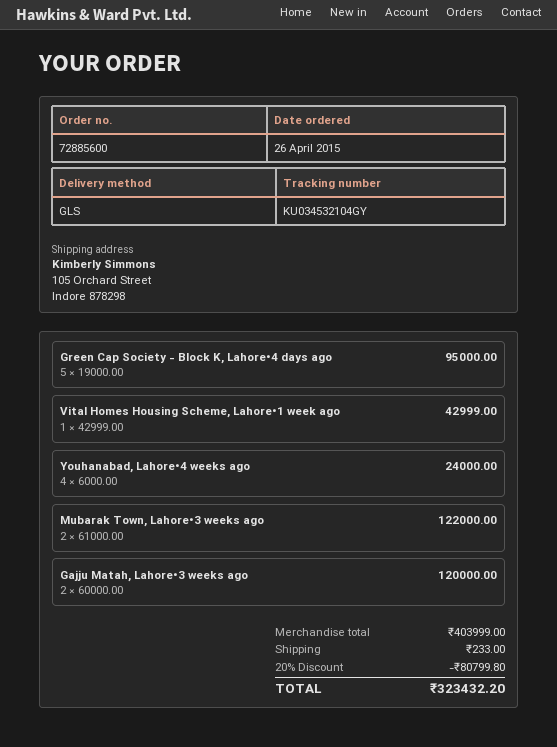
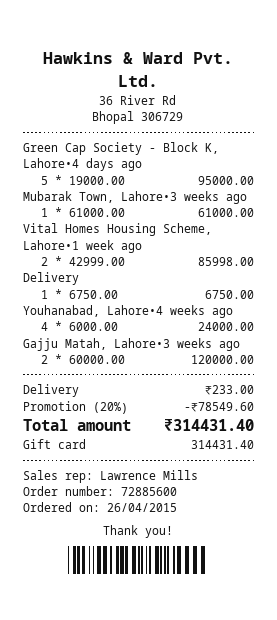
Vital Homes Housing Scheme, Lahore•1 week ago: 1 x 42999.00 = 42999.00 -> 2 x 42999.00 = 85998.00
Mubarak Town, Lahore•3 weeks ago: 2 x 61000.00 = 122000.00 -> 1 x 61000.00 = 61000.00
Delivery: none -> 1 x 6750.00 = 6750.00
discount: 20% = 80799.80 -> 20% = 78549.60
total: 323432.20 -> 314431.40

